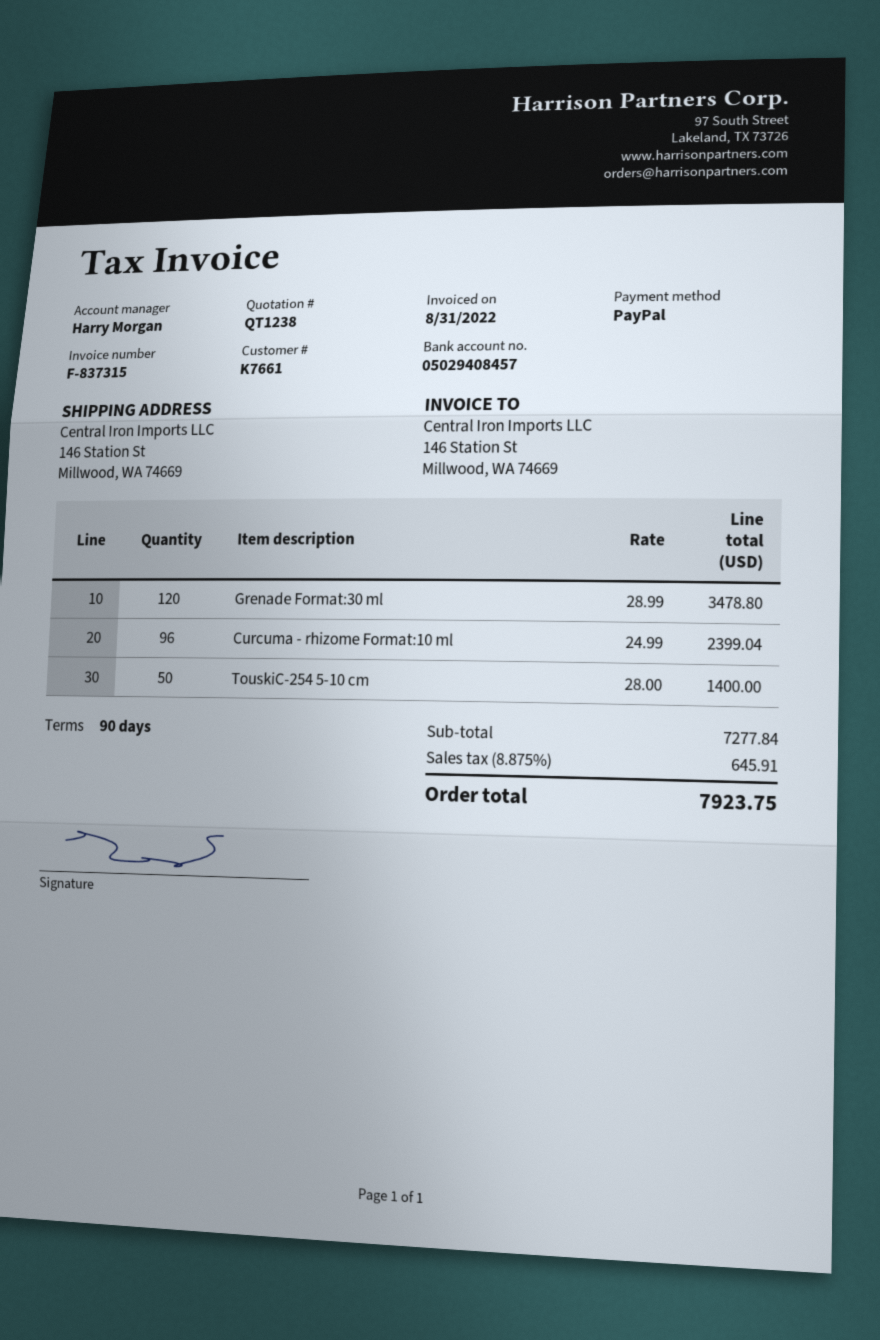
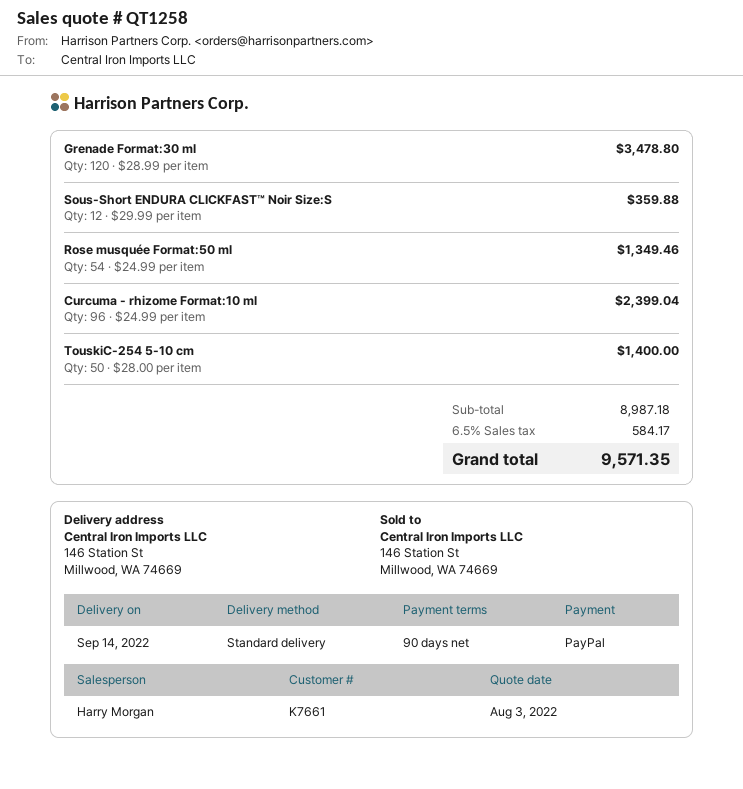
quote number: QT1238 -> QT1258
Sous-Short ENDURA CLICKFAST™ Noir Size:S: none -> 12 x 29.99 = 359.88
Rose musquée Format:50 ml: none -> 54 x 24.99 = 1349.46
subtotal: 7277.84 -> 8987.18
tax: 8.875% = 645.91 -> 6.5% = 584.17
total: 7923.75 -> 9571.35

